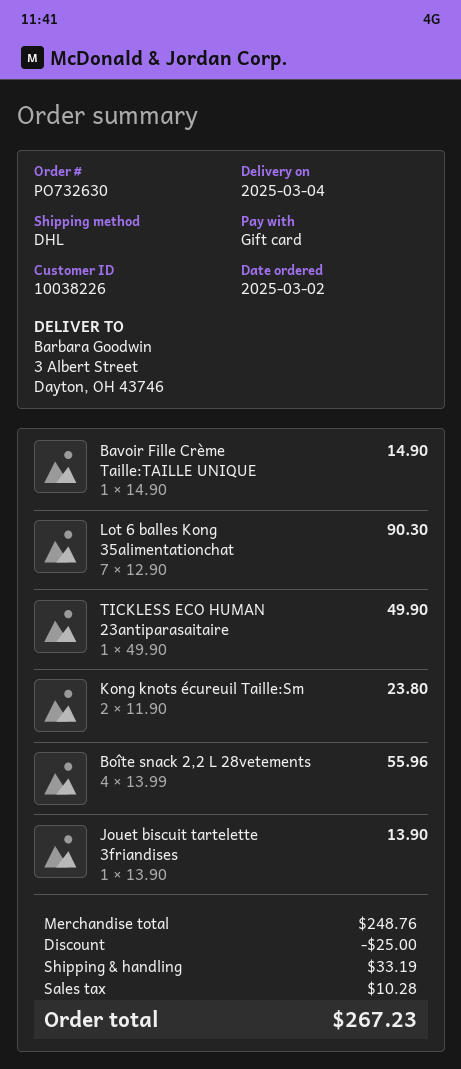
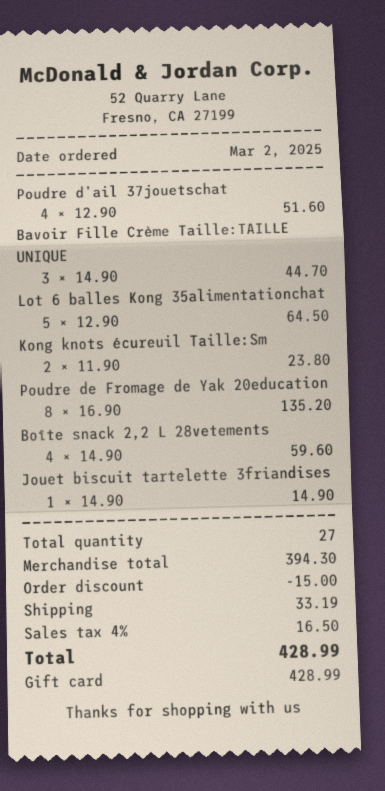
Bavoir Fille Crème Taille:TAILLE UNIQUE: 1 x 14.90 = 14.90 -> 3 x 14.90 = 44.70
Lot 6 balles Kong 35alimentationchat: 7 x 12.90 = 90.30 -> 5 x 12.90 = 64.50
TICKLESS ECO HUMAN 23antiparasaitaire: 1 x 49.90 = 49.90 -> none
Boîte snack 2,2 L 28vetements: 4 x 13.99 = 55.96 -> 4 x 14.90 = 59.60
Jouet biscuit tartelette 3friandises: 1 x 13.90 = 13.90 -> 1 x 14.90 = 14.90
Poudre d’ail 37jouetschat: none -> 4 x 12.90 = 51.60
Poudre de Fromage de Yak 20education: none -> 8 x 16.90 = 135.20
subtotal: 248.76 -> 394.30
discount: 25.00 -> 15.00
tax: 10.28 -> 16.50
total: 267.23 -> 428.99

